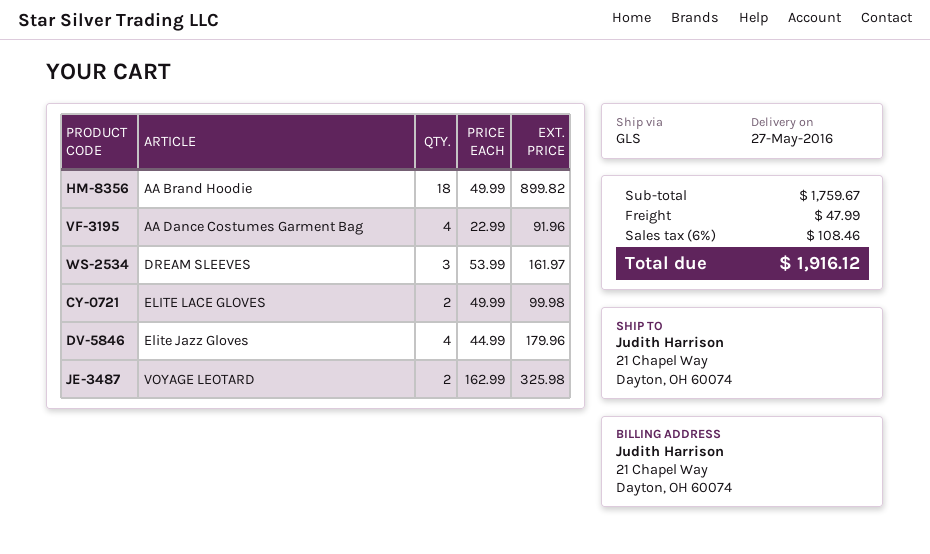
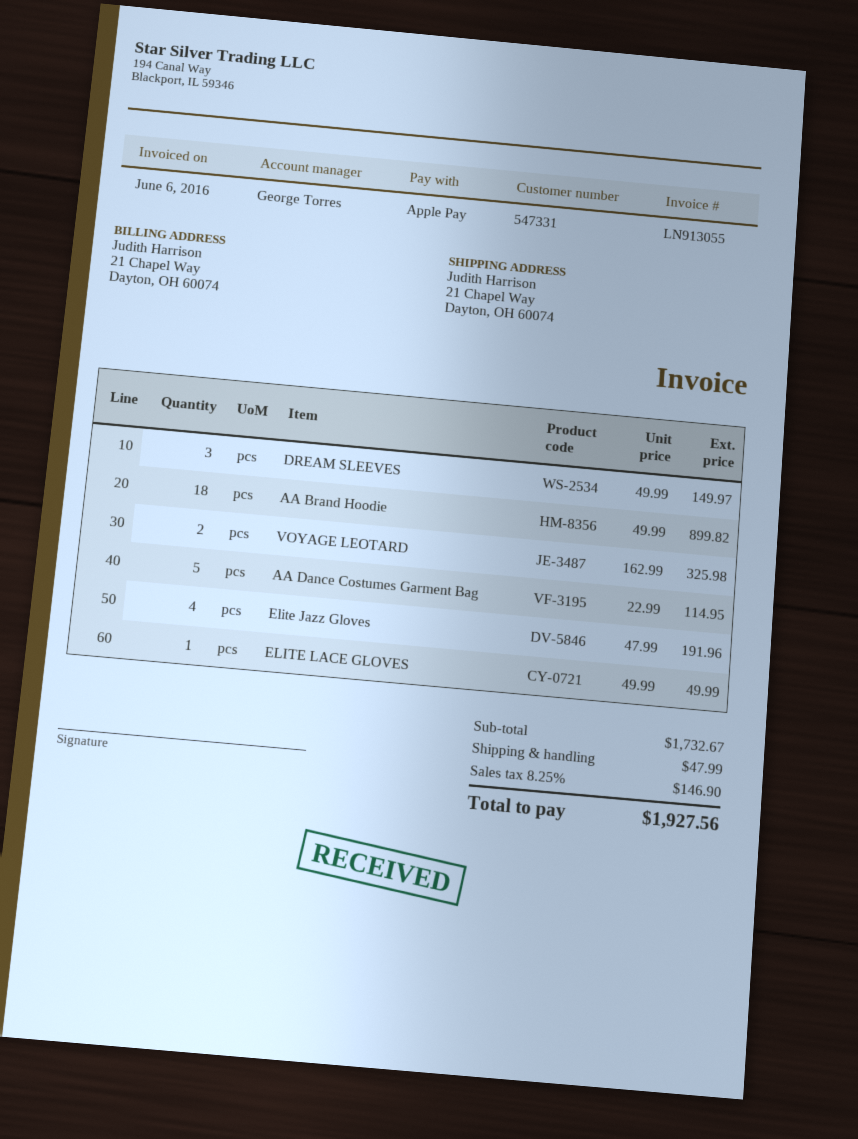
AA Dance Costumes Garment Bag: 4 x 22.99 = 91.96 -> 5 x 22.99 = 114.95
DREAM SLEEVES: 3 x 53.99 = 161.97 -> 3 x 49.99 = 149.97
ELITE LACE GLOVES: 2 x 49.99 = 99.98 -> 1 x 49.99 = 49.99
Elite Jazz Gloves: 4 x 44.99 = 179.96 -> 4 x 47.99 = 191.96
subtotal: 1759.67 -> 1732.67
tax: 6% = 108.46 -> 8.25% = 146.90
total: 1916.12 -> 1927.56

